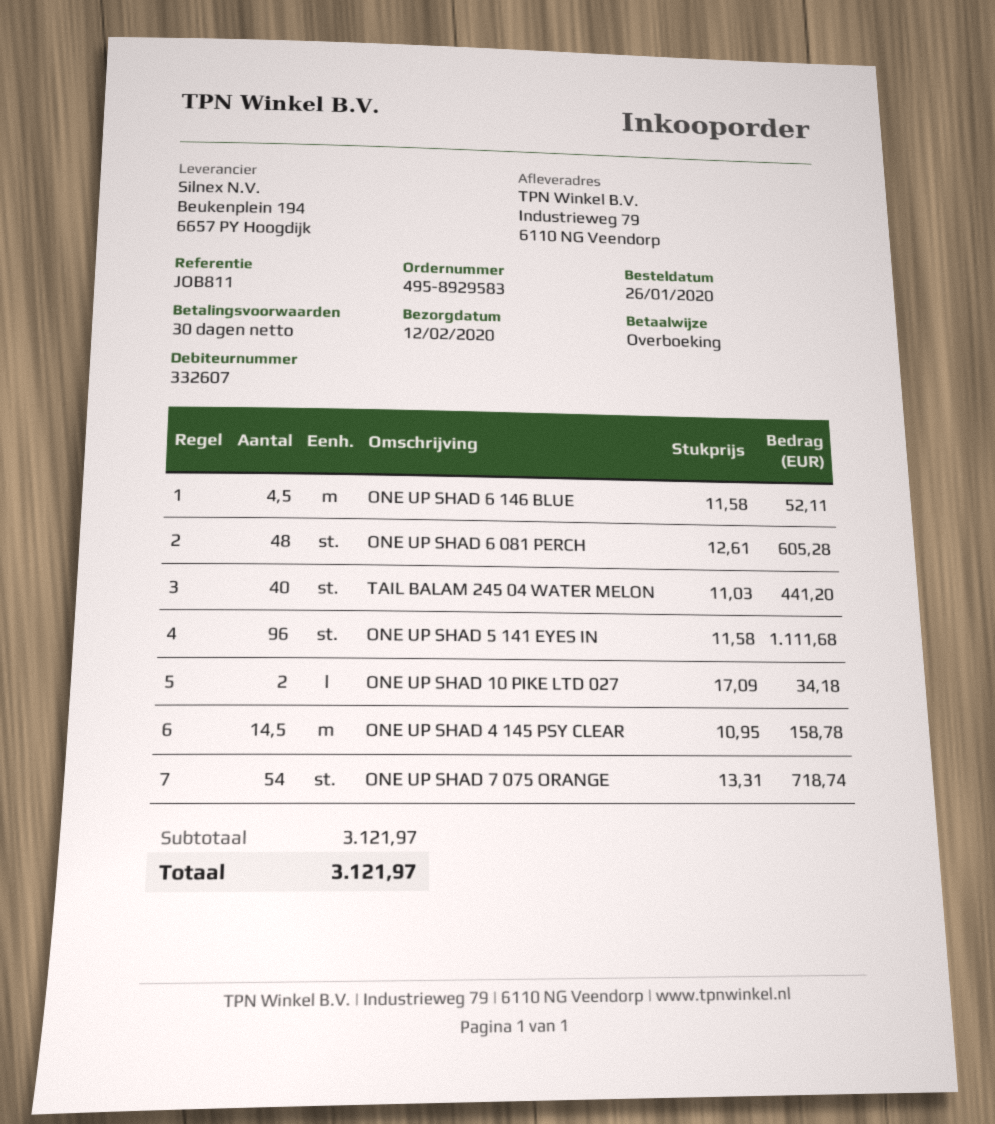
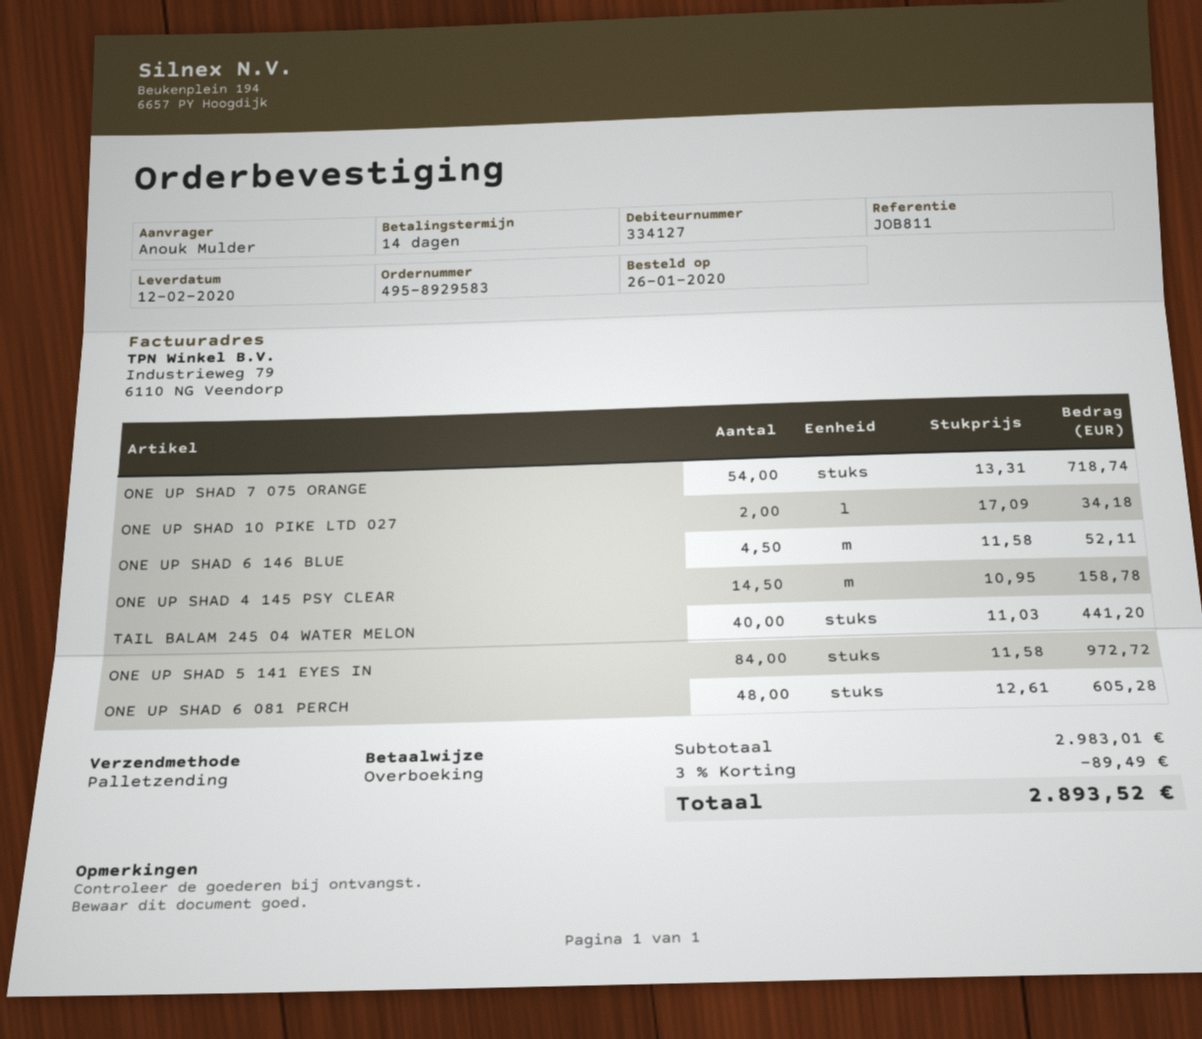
payment terms: 30 days -> 14 days
customer number: 332607 -> 334127
ONE UP SHAD 5 141 EYES IN: 96 x 11.58 = 1111.68 -> 84 x 11.58 = 972.72
subtotal: 3121.97 -> 2983.01
discount: none -> 3% = 89.49
total: 3121.97 -> 2893.52

